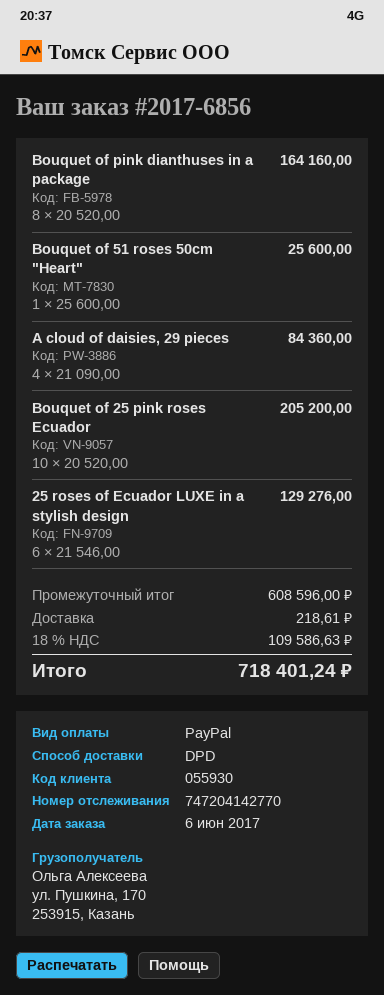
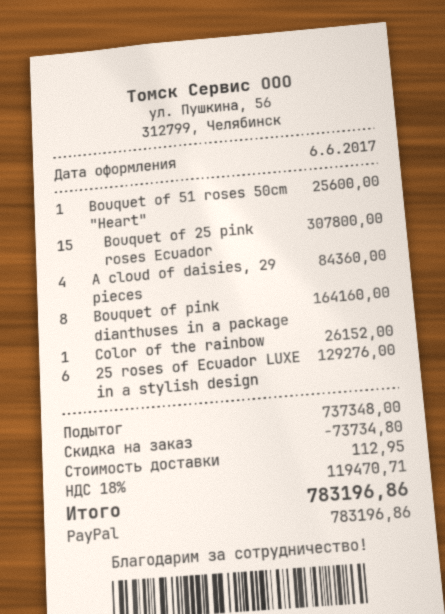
Bouquet of 25 pink roses Ecuador: 10 for 205200.00 -> 15 for 307800.00
Color of the rainbow: none -> 1 for 26152.00
subtotal: 608596.00 -> 737348.00
discount: none -> 73734.80
shipping: 218.61 -> 112.95
tax: 18% = 109586.63 -> 18% = 119470.71
total: 718401.24 -> 783196.86

